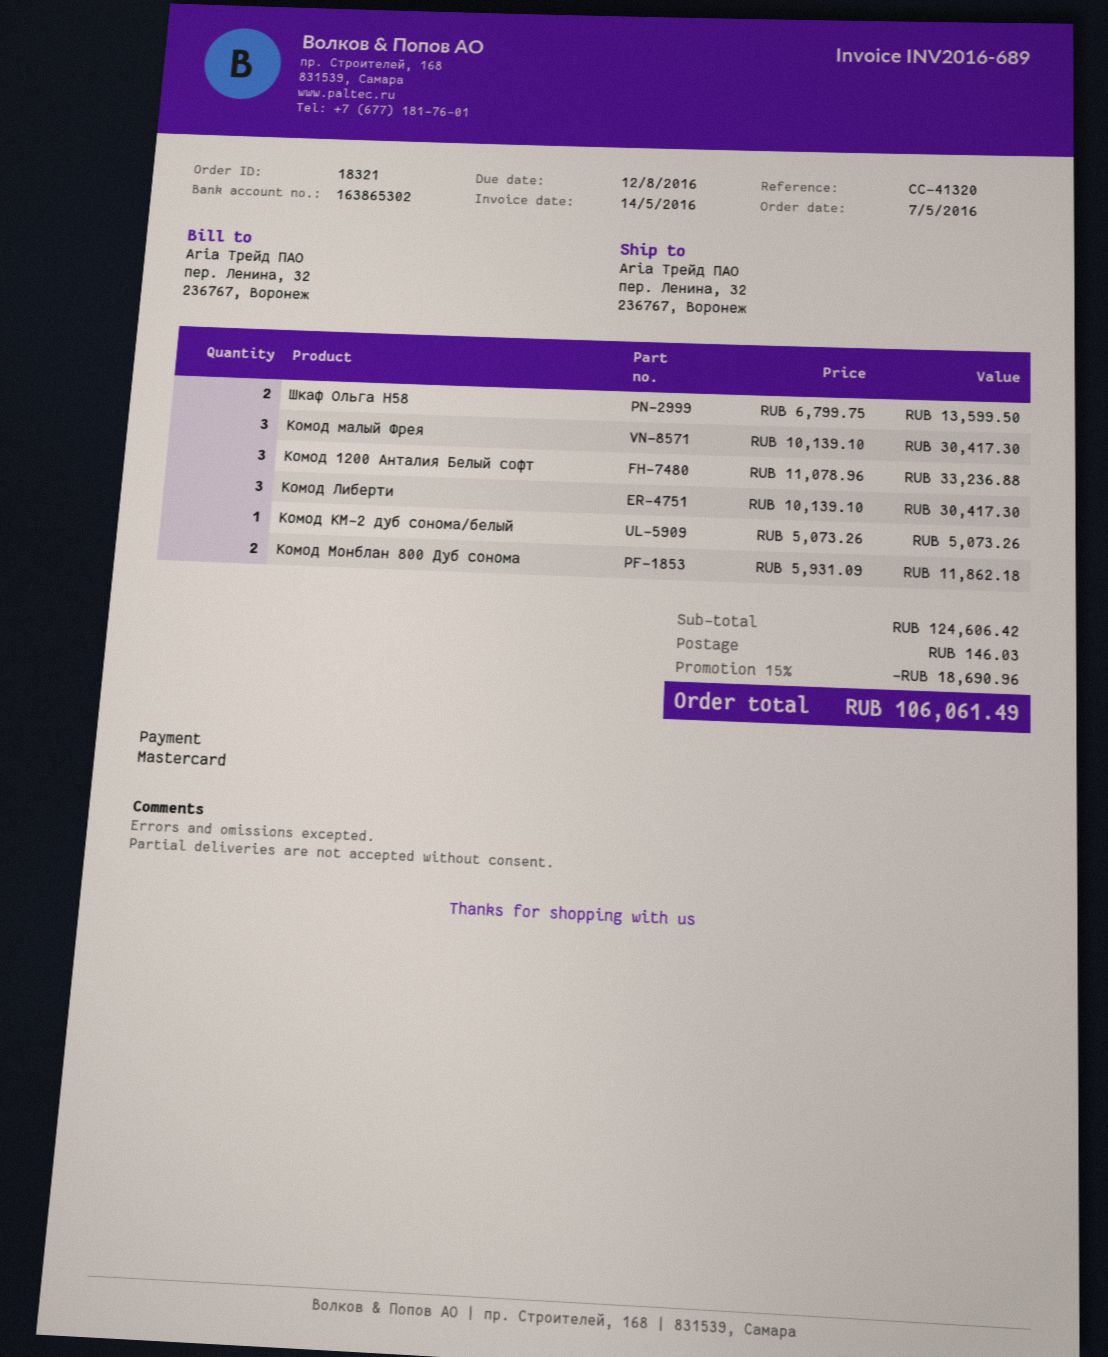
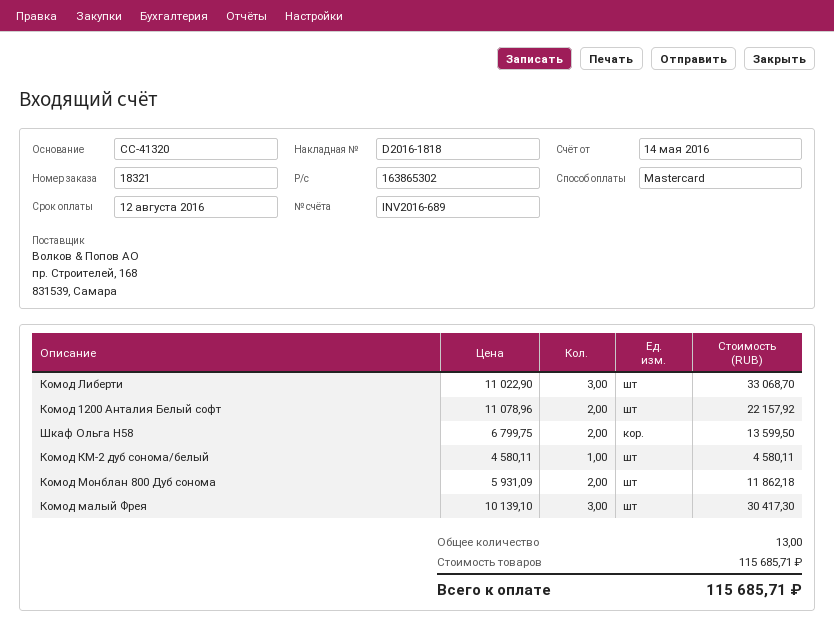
Комод 1200 Анталия Белый софт: 3 x 11078.96 = 33236.88 -> 2 x 11078.96 = 22157.92
Комод Либерти: 3 x 10139.10 = 30417.30 -> 3 x 11022.90 = 33068.70
Комод КМ-2 дуб сонома/белый: 1 x 5073.26 = 5073.26 -> 1 x 4580.11 = 4580.11
subtotal: 124606.42 -> 115685.71
discount: 15% = 18690.96 -> none
shipping: 146.03 -> none
total: 106061.49 -> 115685.71

